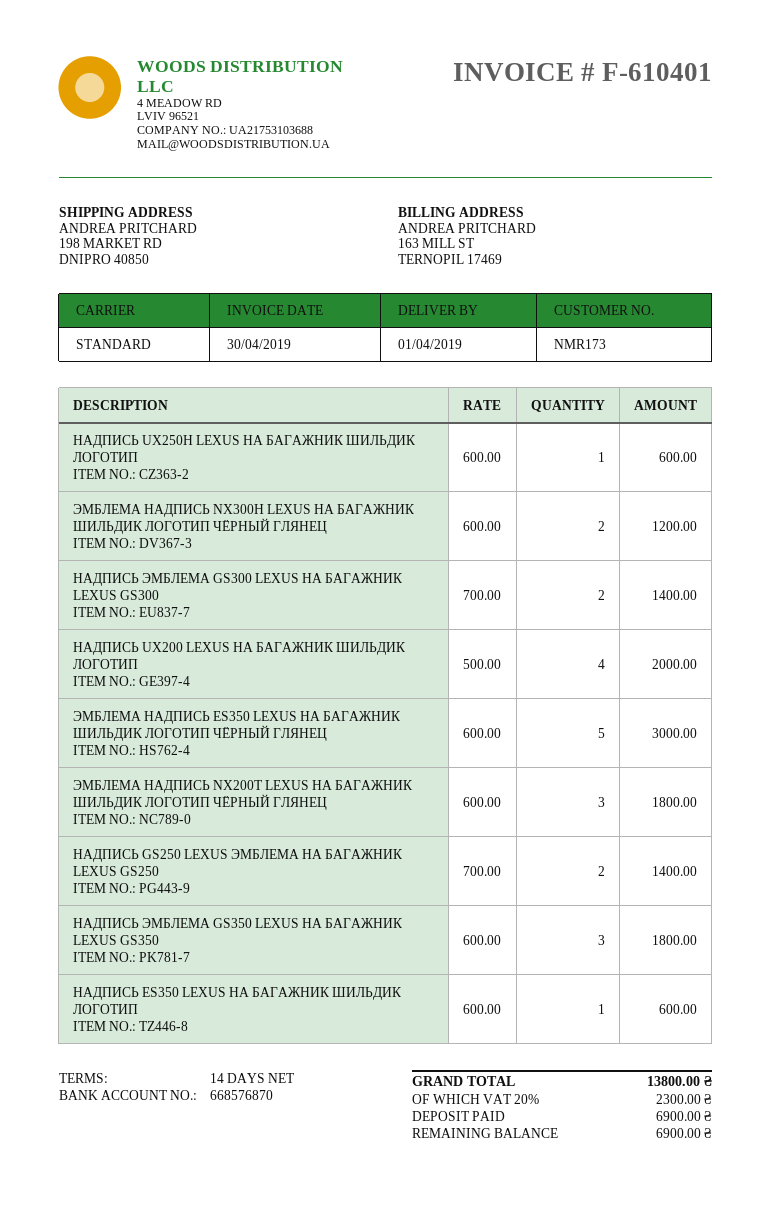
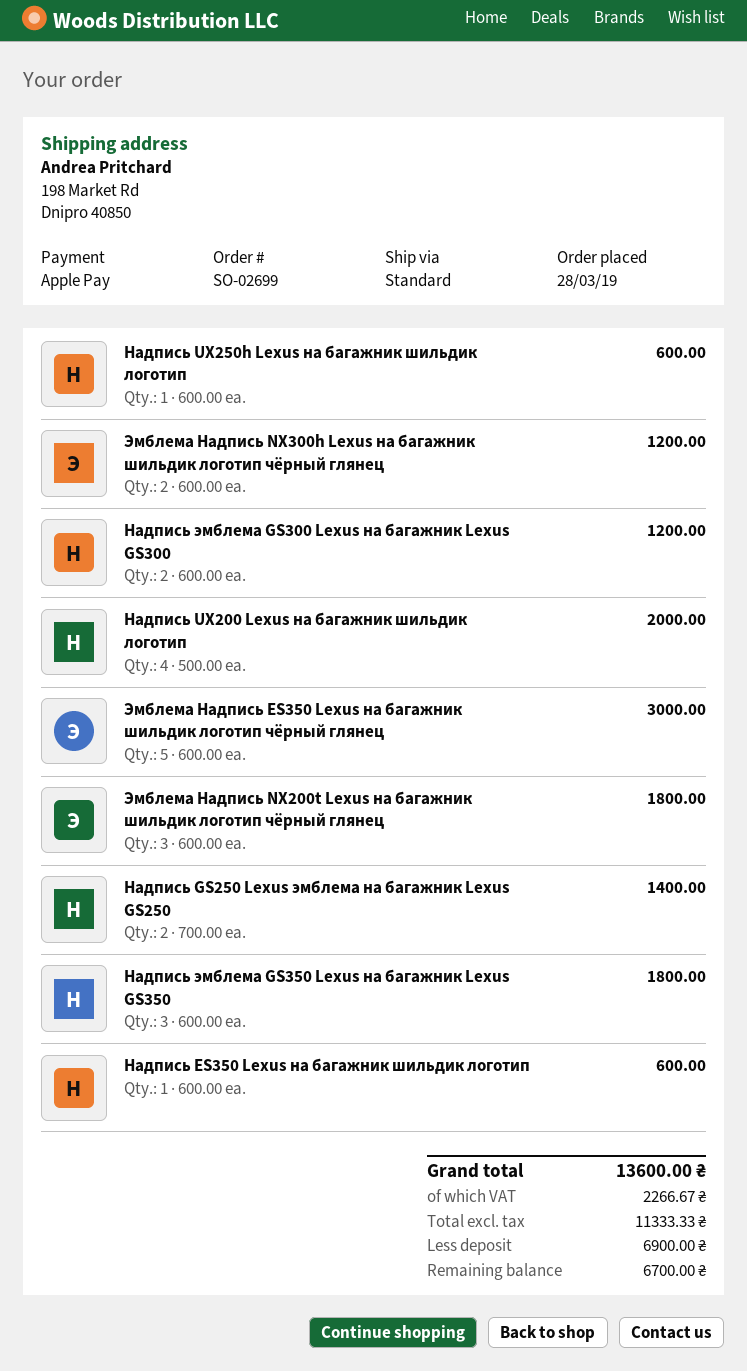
НАДПИСЬ ЭМБЛЕМА GS300 LEXUS НА БАГАЖНИК LEXUS GS300: 2 x 700.00 = 1400.00 -> 2 x 600.00 = 1200.00
tax: 2300.00 -> 2266.67
total: 13800.00 -> 13600.00
balance: 6900.00 -> 6700.00

